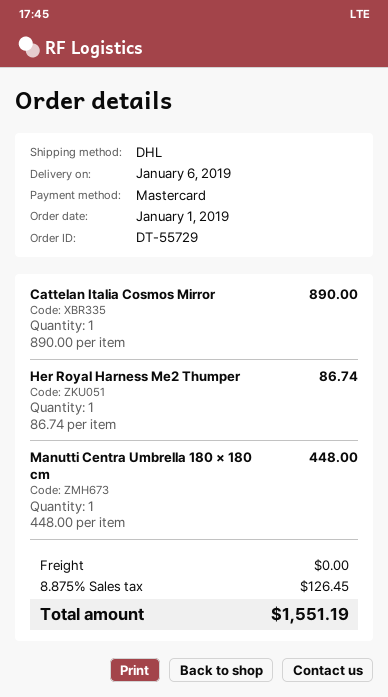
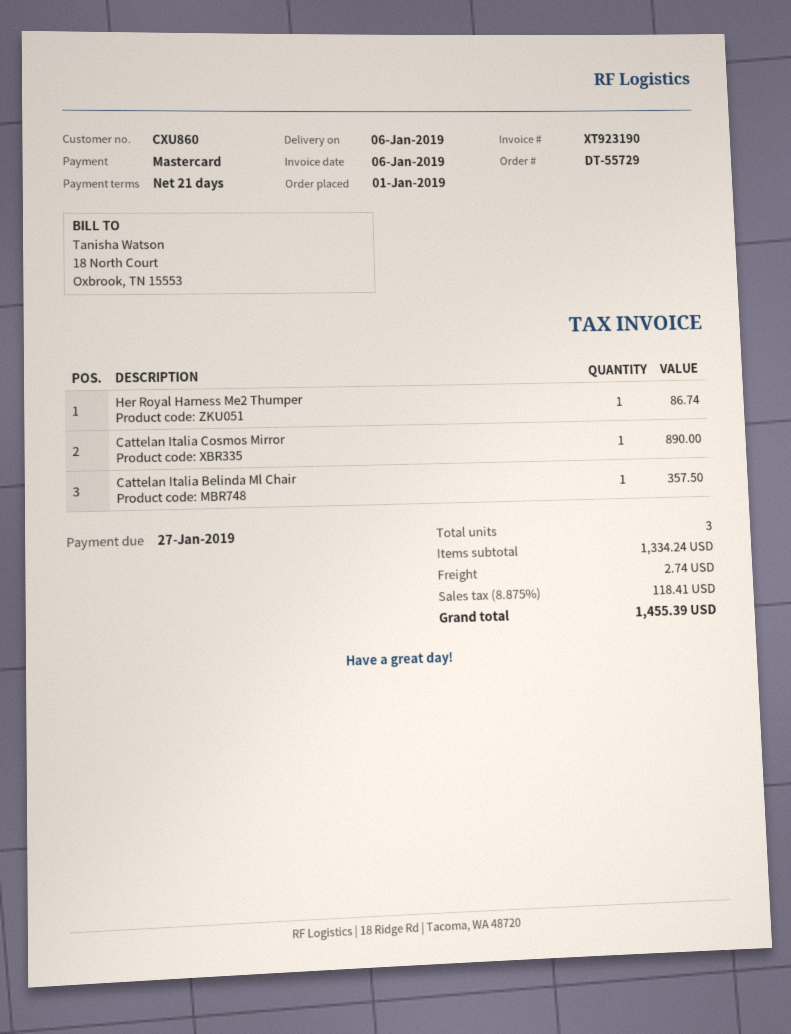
Manutti Centra Umbrella 180 × 180 cm: 1 for 448.00 -> none
Cattelan Italia Belinda Ml Chair: none -> 1 for 357.50
shipping: 0.00 -> 2.74
tax: 8.875% = 126.45 -> 8.875% = 118.41
total: 1551.19 -> 1455.39

